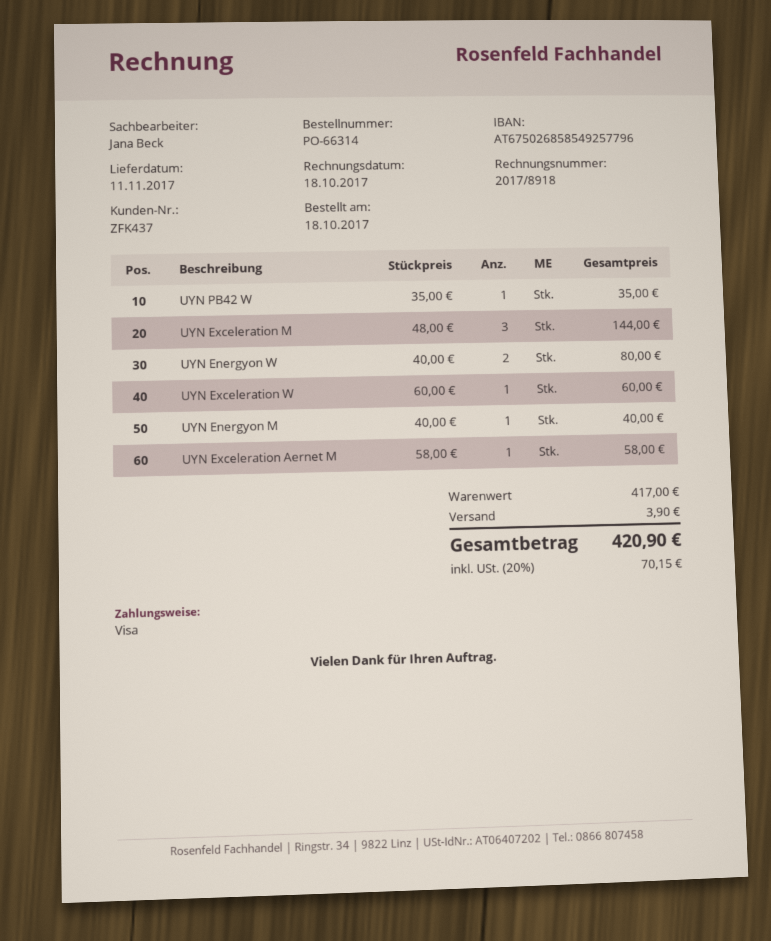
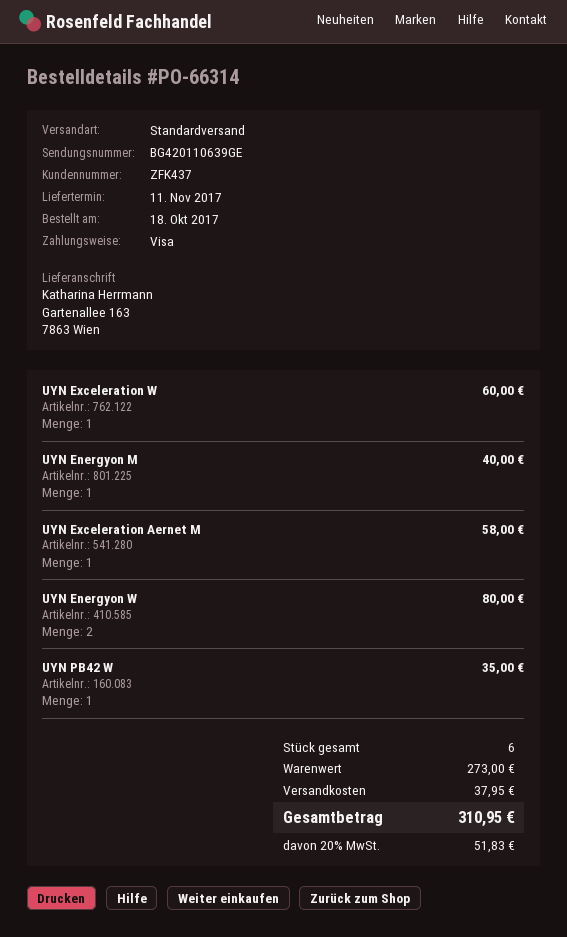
UYN Exceleration M: 3 for 144.00 -> none
subtotal: 417.00 -> 273.00
shipping: 3.90 -> 37.95
tax: 20% = 70.15 -> 20% = 51.83
total: 420.90 -> 310.95

